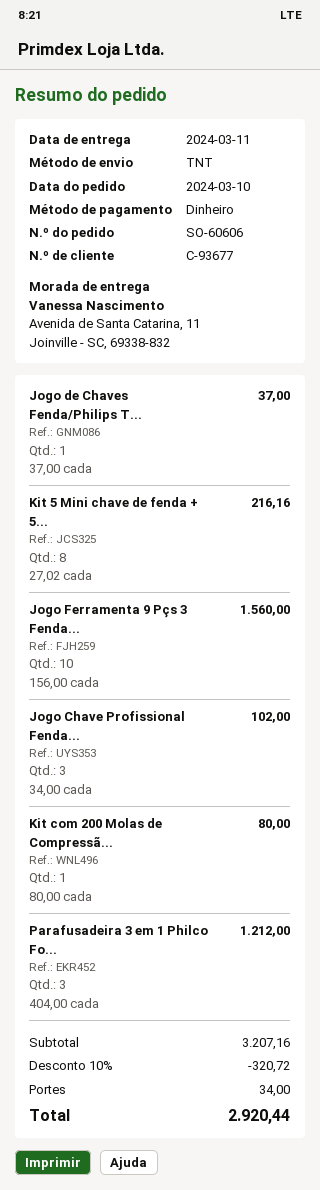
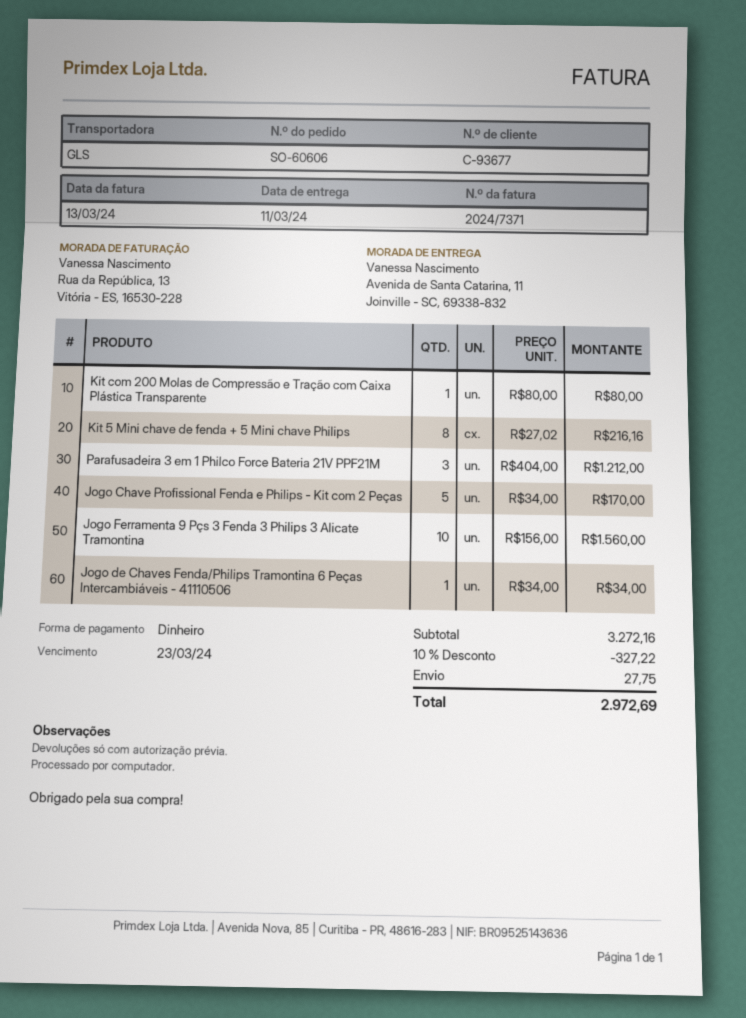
shipping method: TNT -> GLS
Jogo de Chaves Fenda/Philips T...: 1 x 37.00 = 37.00 -> 1 x 34.00 = 34.00
Jogo Chave Profissional Fenda...: 3 x 34.00 = 102.00 -> 5 x 34.00 = 170.00
subtotal: 3207.16 -> 3272.16
discount: 10% = 320.72 -> 10% = 327.22
shipping: 34.00 -> 27.75
total: 2920.44 -> 2972.69

